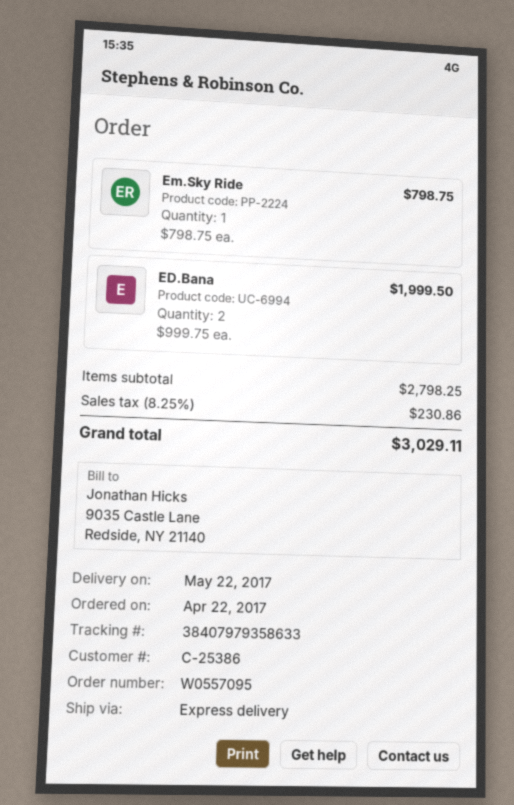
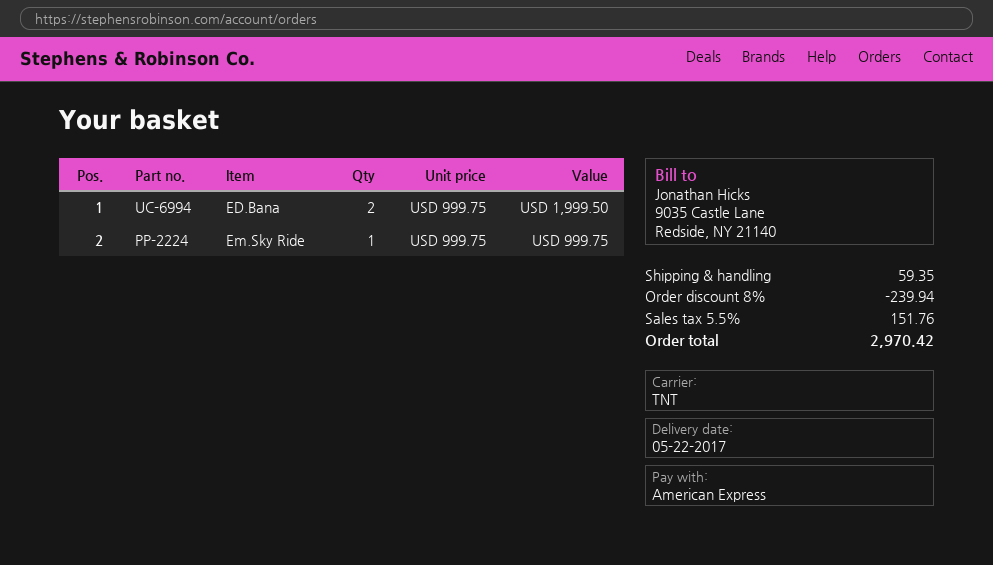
shipping method: express -> TNT
Em.Sky Ride: 1 x 798.75 = 798.75 -> 1 x 999.75 = 999.75
discount: none -> 8% = 239.94
shipping: none -> 59.35
tax: 8.25% = 230.86 -> 5.5% = 151.76
total: 3029.11 -> 2970.42

